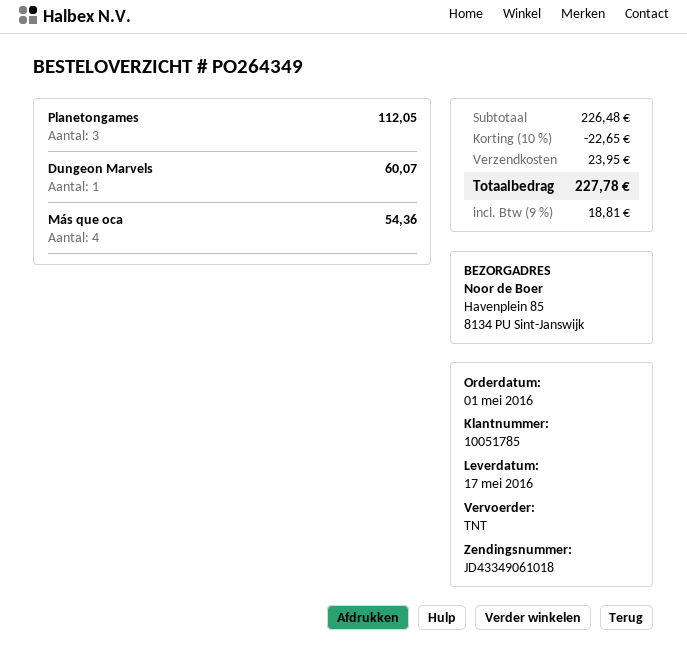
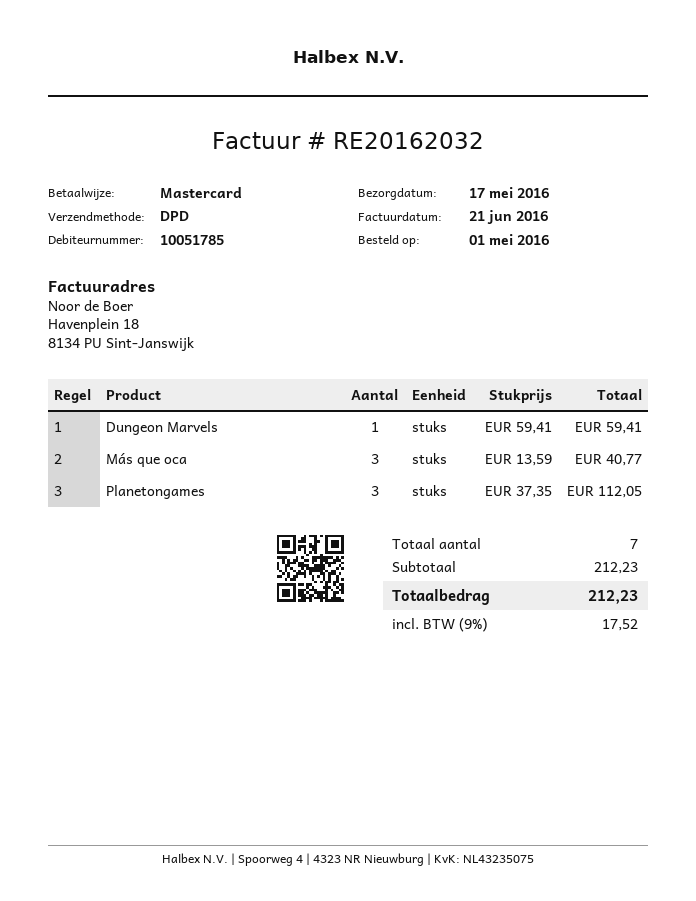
shipping method: TNT -> DPD
Dungeon Marvels: 1 for 60.07 -> 1 for 59.41
Más que oca: 4 for 54.36 -> 3 for 40.77
subtotal: 226.48 -> 212.23
discount: 10% = 22.65 -> none
shipping: 23.95 -> none
tax: 9% = 18.81 -> 9% = 17.52
total: 227.78 -> 212.23

